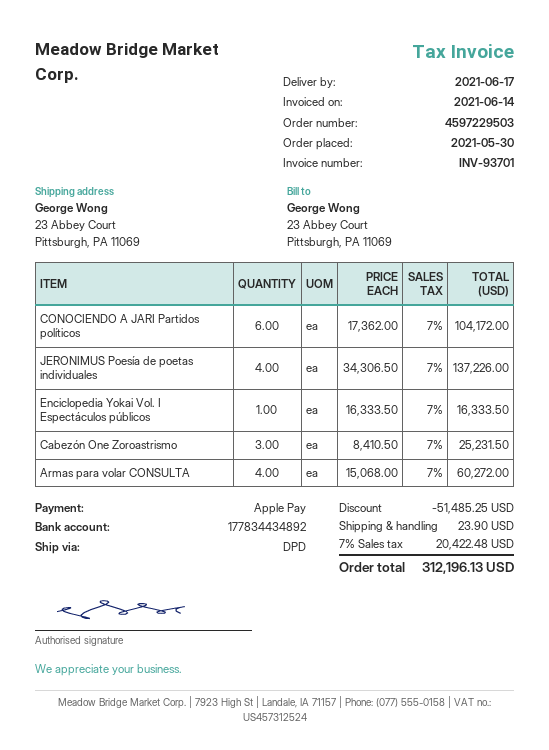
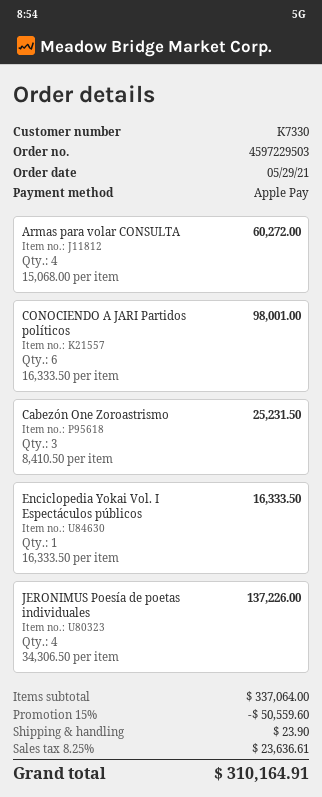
order date: 2021-05-30 -> 2021-05-29
CONOCIENDO A JARI Partidos políticos: 6 x 17362.00 = 104172.00 -> 6 x 16333.50 = 98001.00
discount: 51485.25 -> 50559.60
tax: 7% = 20422.48 -> 8.25% = 23636.61
total: 312196.13 -> 310164.91

